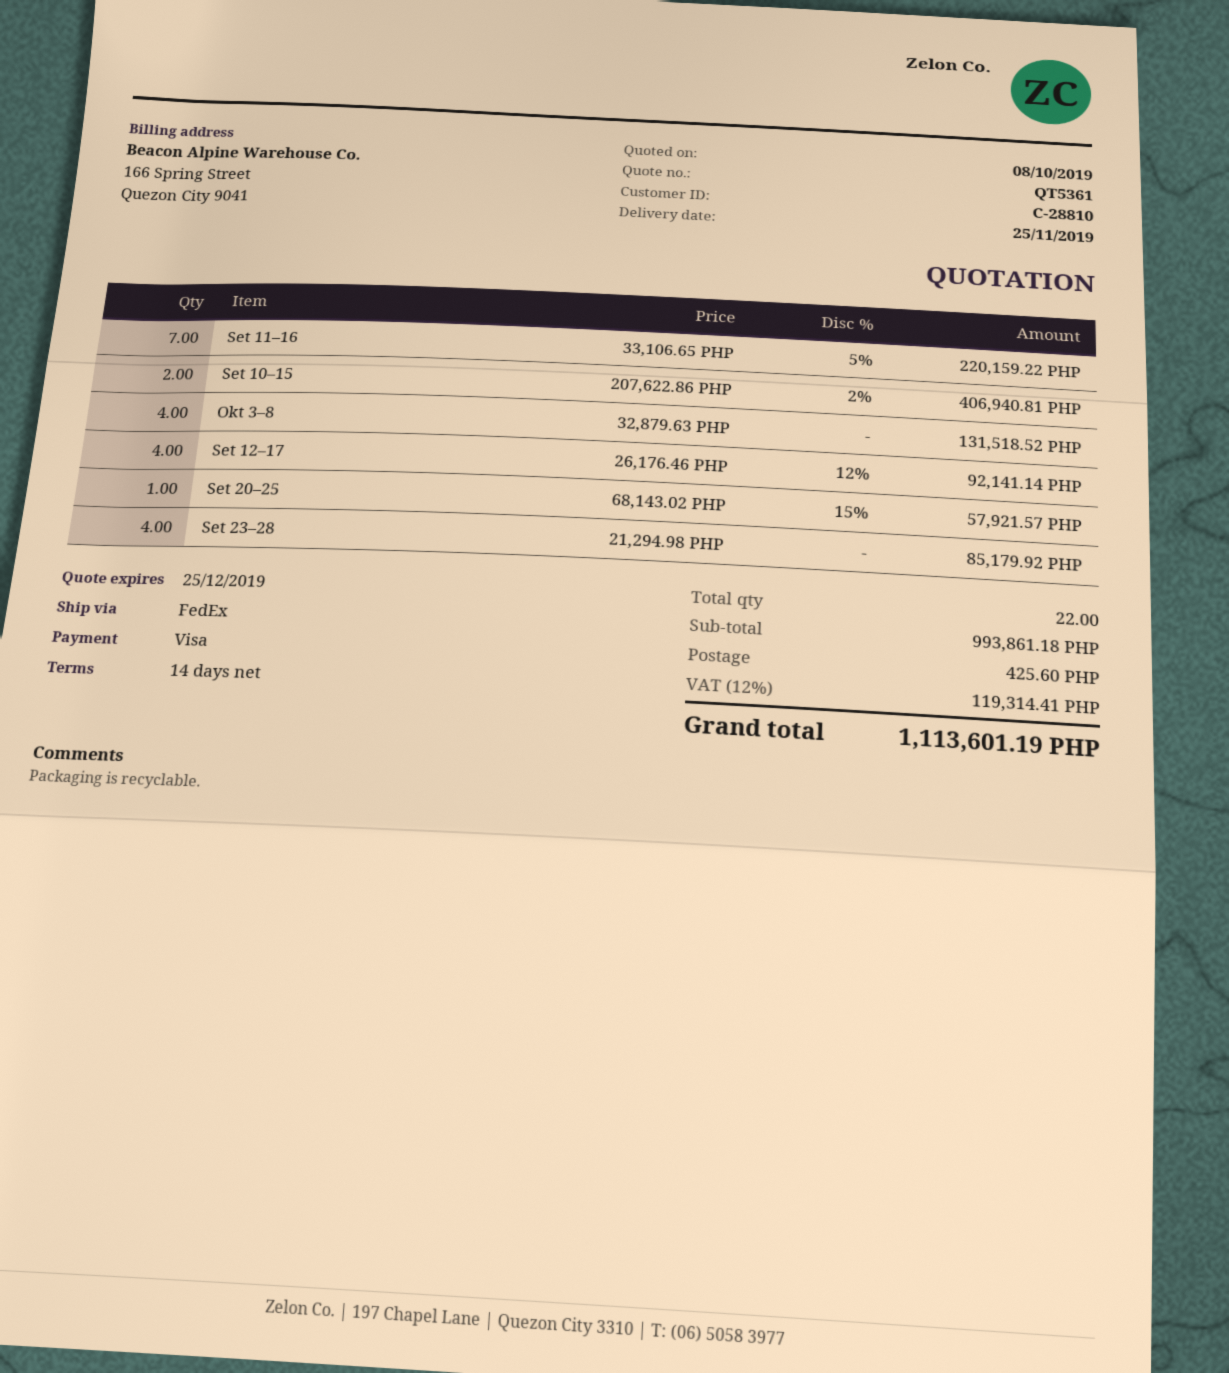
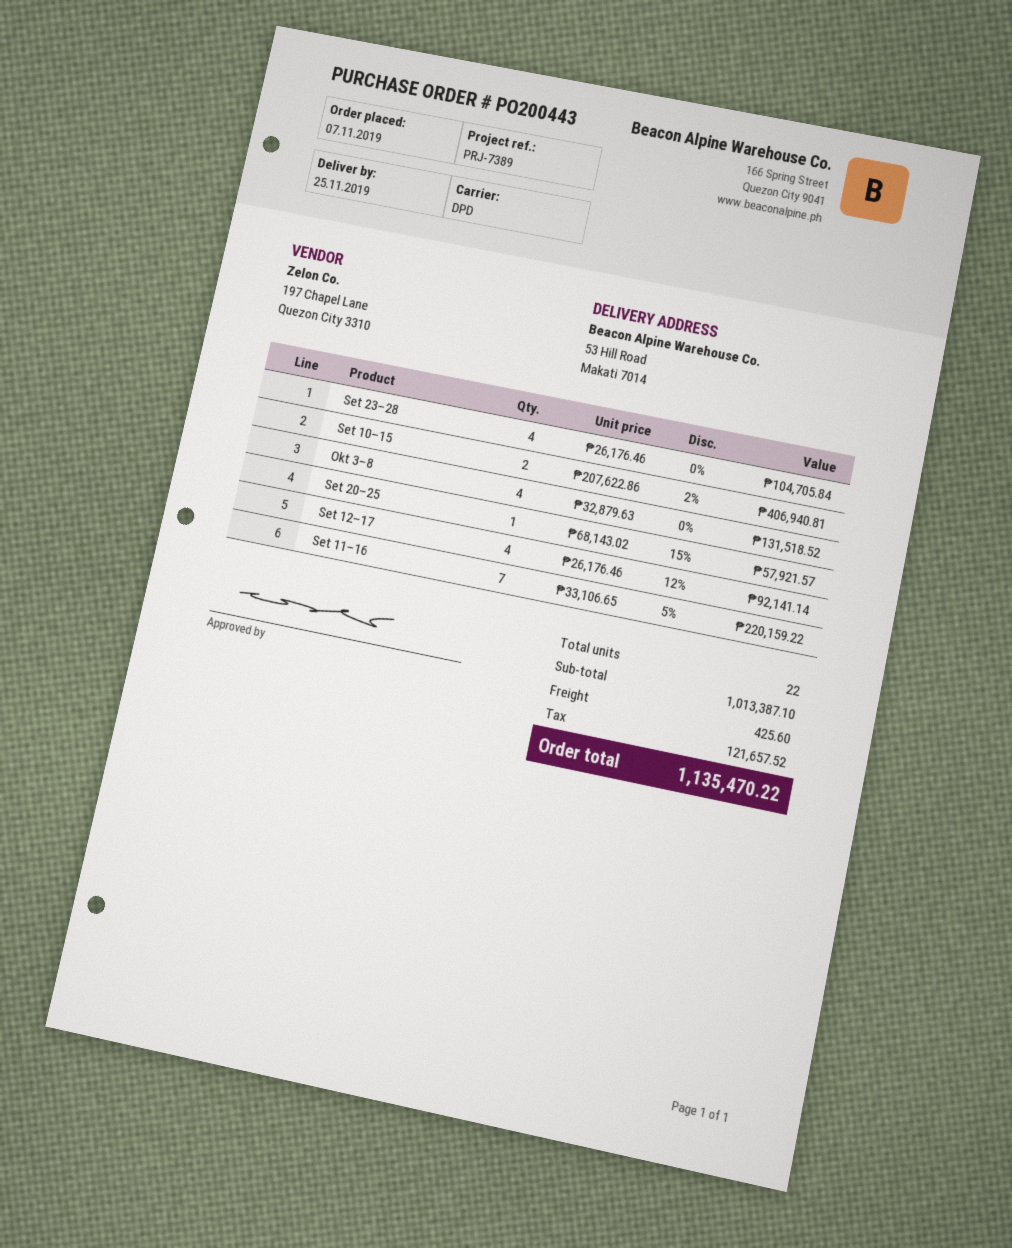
shipping method: FedEx -> DPD
Set 23–28: 4 x 21294.98 = 85179.92 -> 4 x 26176.46 = 104705.84
subtotal: 993861.18 -> 1013387.10
tax: 119314.41 -> 121657.52
total: 1113601.19 -> 1135470.22

